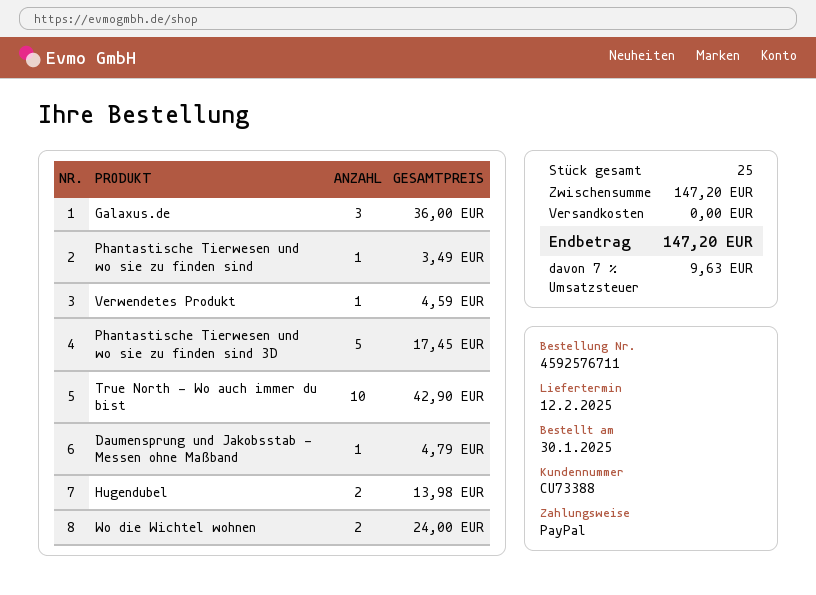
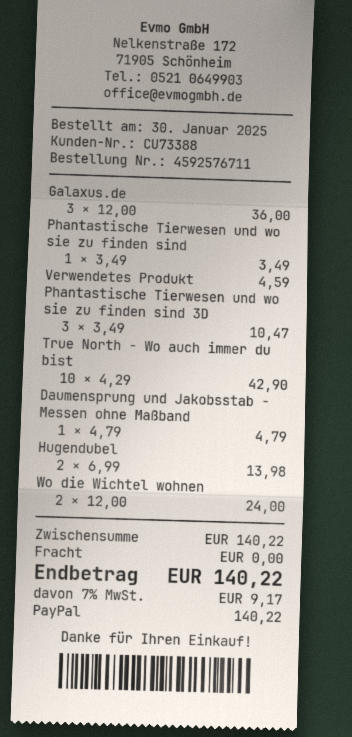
Phantastische Tierwesen und wo sie zu finden sind 3D: 5 for 17.45 -> 3 for 10.47
subtotal: 147.20 -> 140.22
tax: 7% = 9.63 -> 7% = 9.17
total: 147.20 -> 140.22

